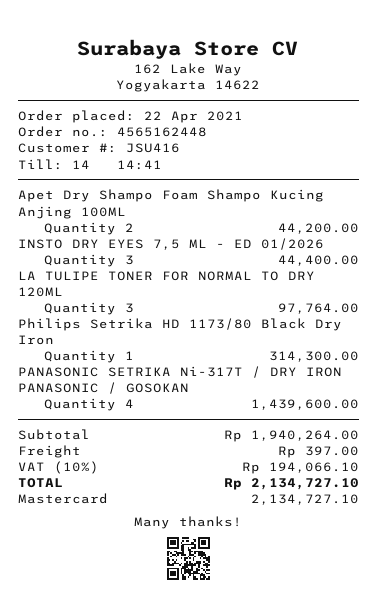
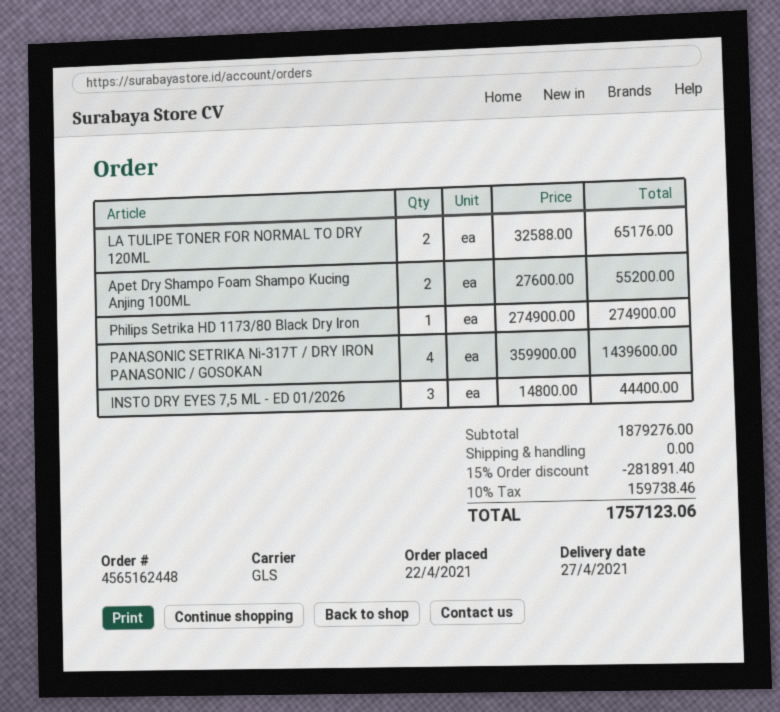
Apet Dry Shampo Foam Shampo Kucing Anjing 100ML: 2 for 44200.00 -> 2 for 55200.00
LA TULIPE TONER FOR NORMAL TO DRY 120ML: 3 for 97764.00 -> 2 for 65176.00
Philips Setrika HD 1173/80 Black Dry Iron: 1 for 314300.00 -> 1 for 274900.00
subtotal: 1940264.00 -> 1879276.00
discount: none -> 15% = 281891.40
shipping: 397.00 -> 0.00
tax: 10% = 194066.10 -> 10% = 159738.46
total: 2134727.10 -> 1757123.06

